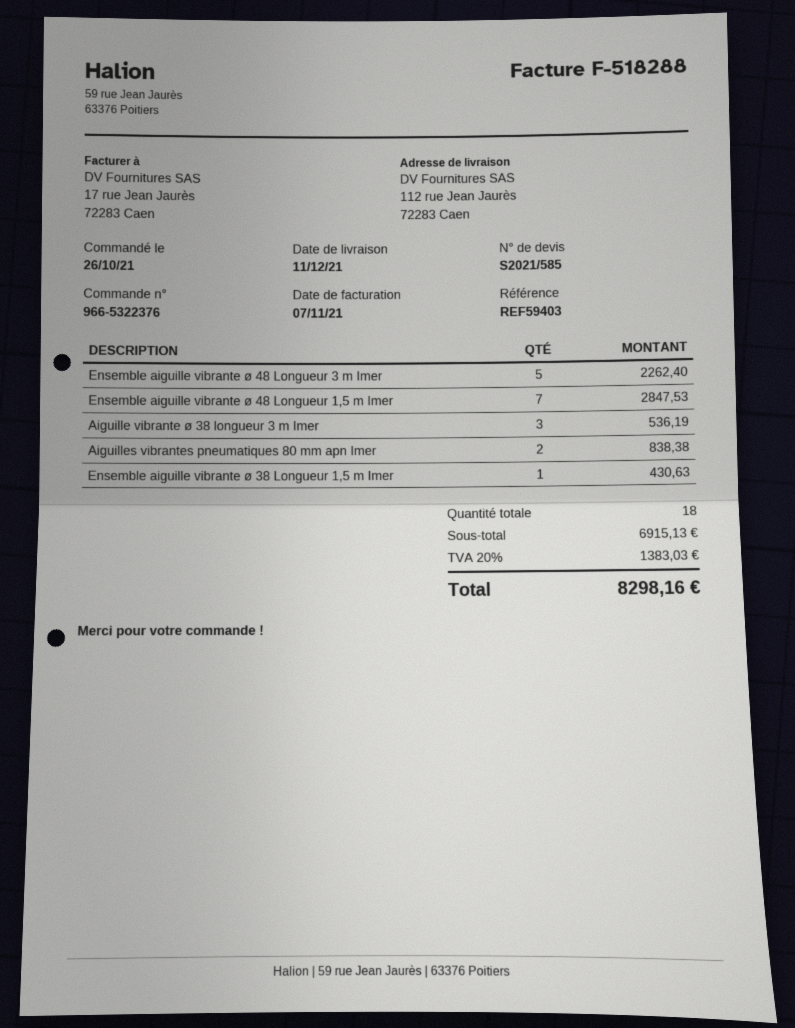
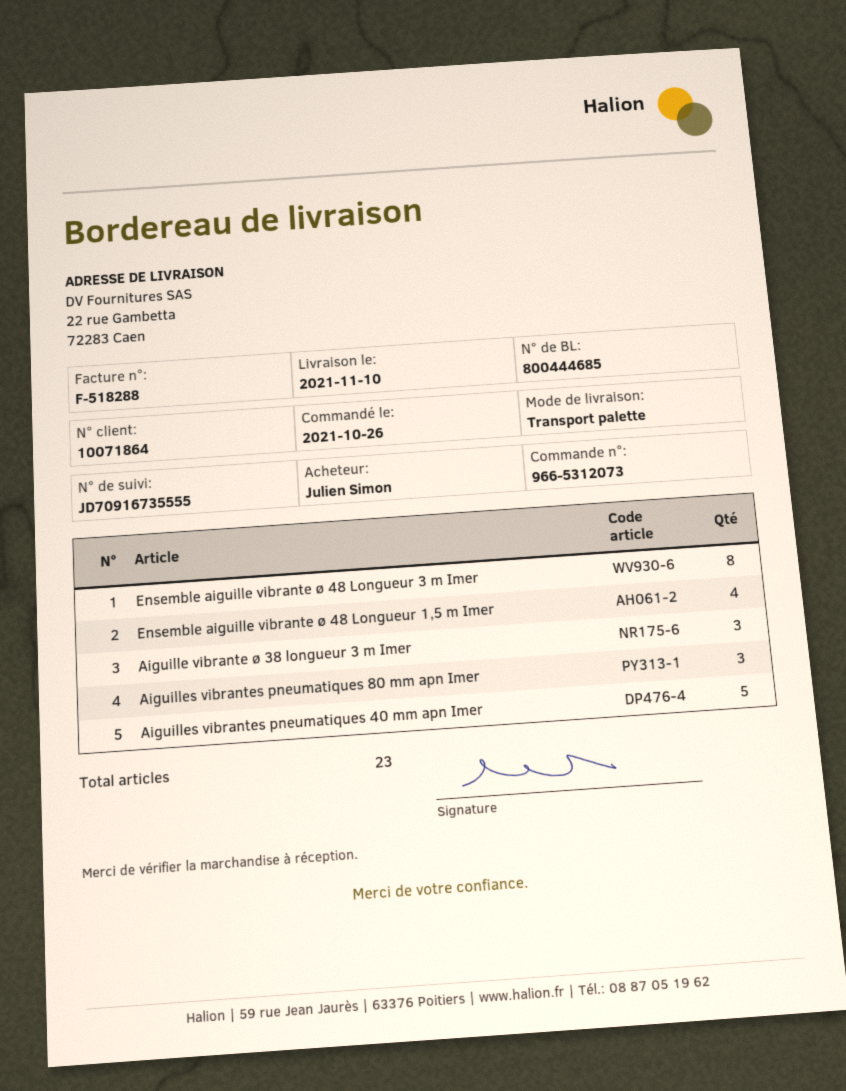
order number: 966-5322376 -> 966-5312073
delivery date: 2021-12-11 -> 2021-11-10
ship to: 112 rue Jean Jaurès, 72283 Caen -> 22 rue Gambetta, 72283 Caen
Ensemble aiguille vibrante ø 48 Longueur 3 m Imer: 5 -> 8
Ensemble aiguille vibrante ø 48 Longueur 1,5 m Imer: 7 -> 4
Aiguilles vibrantes pneumatiques 80 mm apn Imer: 2 -> 3
Ensemble aiguille vibrante ø 38 Longueur 1,5 m Imer: 1 -> none
Aiguilles vibrantes pneumatiques 40 mm apn Imer: none -> 5
total quantity: 18 -> 23

